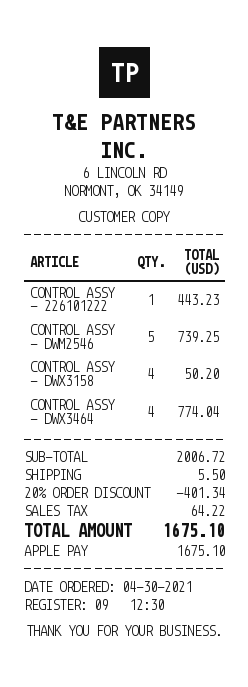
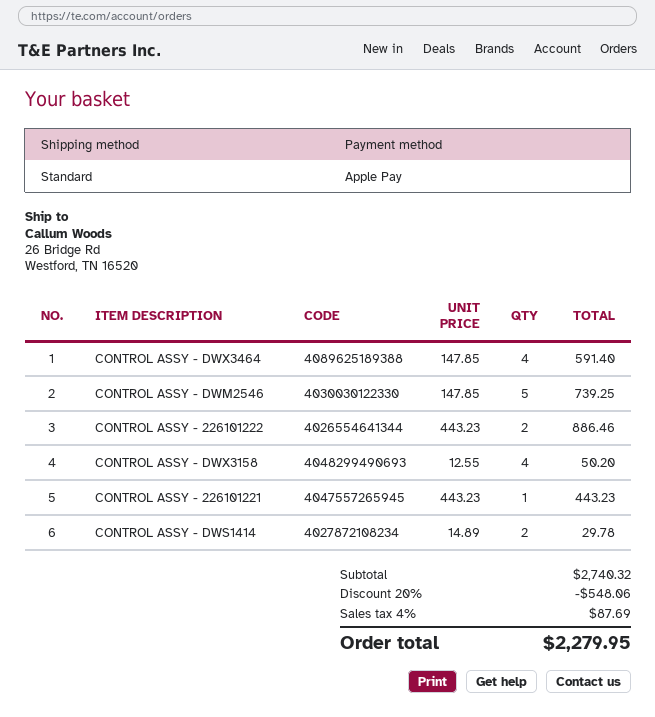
CONTROL ASSY - 226101222: 1 for 443.23 -> 2 for 886.46
CONTROL ASSY - DWX3464: 4 for 774.04 -> 4 for 591.40
CONTROL ASSY - 226101221: none -> 1 for 443.23
CONTROL ASSY - DWS1414: none -> 2 for 29.78
subtotal: 2006.72 -> 2740.32
discount: 20% = 401.34 -> 20% = 548.06
shipping: 5.50 -> none
tax: 64.22 -> 87.69
total: 1675.10 -> 2279.95

